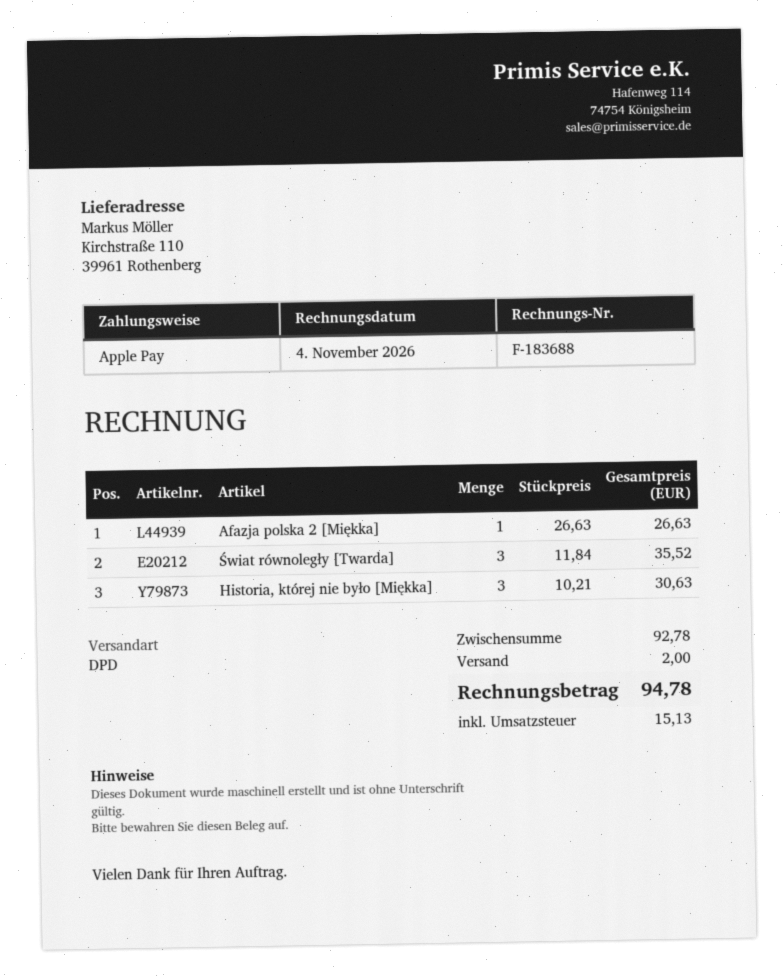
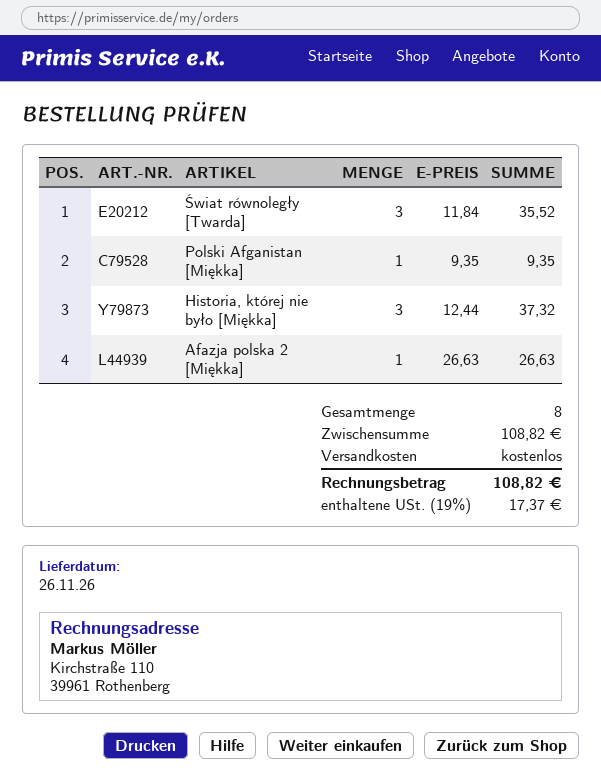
Historia, której nie było [Miękka]: 3 x 10.21 = 30.63 -> 3 x 12.44 = 37.32
Polski Afganistan [Miękka]: none -> 1 x 9.35 = 9.35
subtotal: 92.78 -> 108.82
shipping: 2.00 -> 0.00
tax: 15.13 -> 17.37
total: 94.78 -> 108.82

